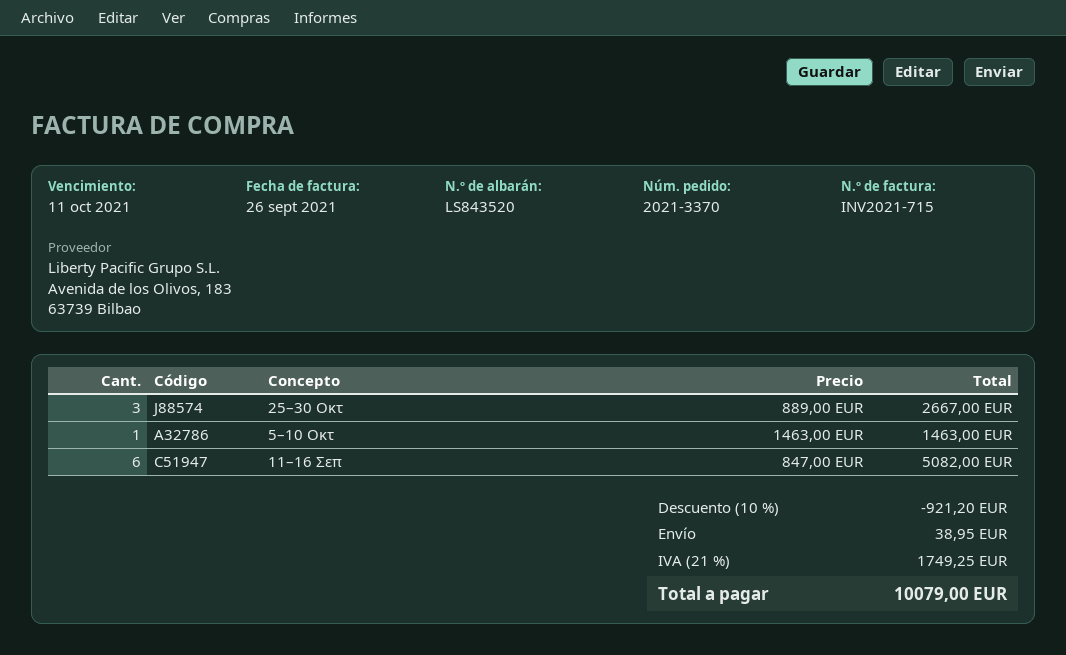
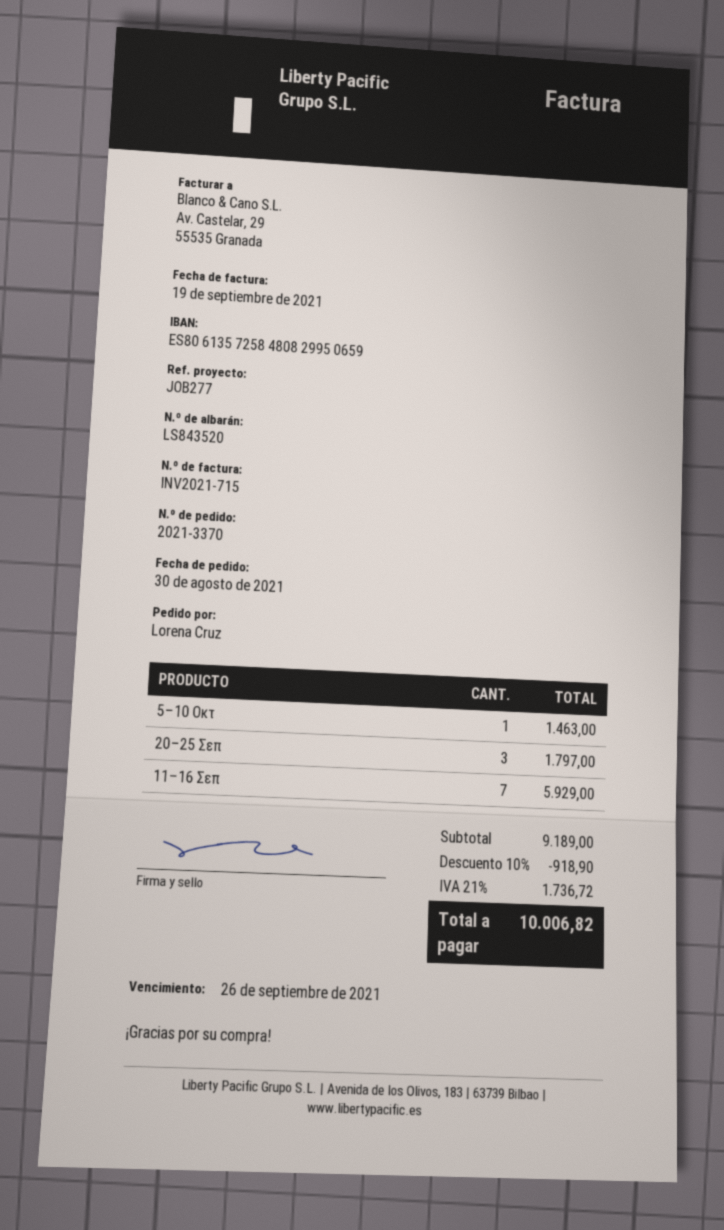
invoice date: 2021-09-26 -> 2021-09-19
due date: 2021-10-11 -> 2021-09-26
25–30 Οκτ: 3 for 2667.00 -> none
11–16 Σεπ: 6 for 5082.00 -> 7 for 5929.00
20–25 Σεπ: none -> 3 for 1797.00
discount: 10% = 921.20 -> 10% = 918.90
shipping: 38.95 -> none
tax: 21% = 1749.25 -> 21% = 1736.72
total: 10079.00 -> 10006.82

